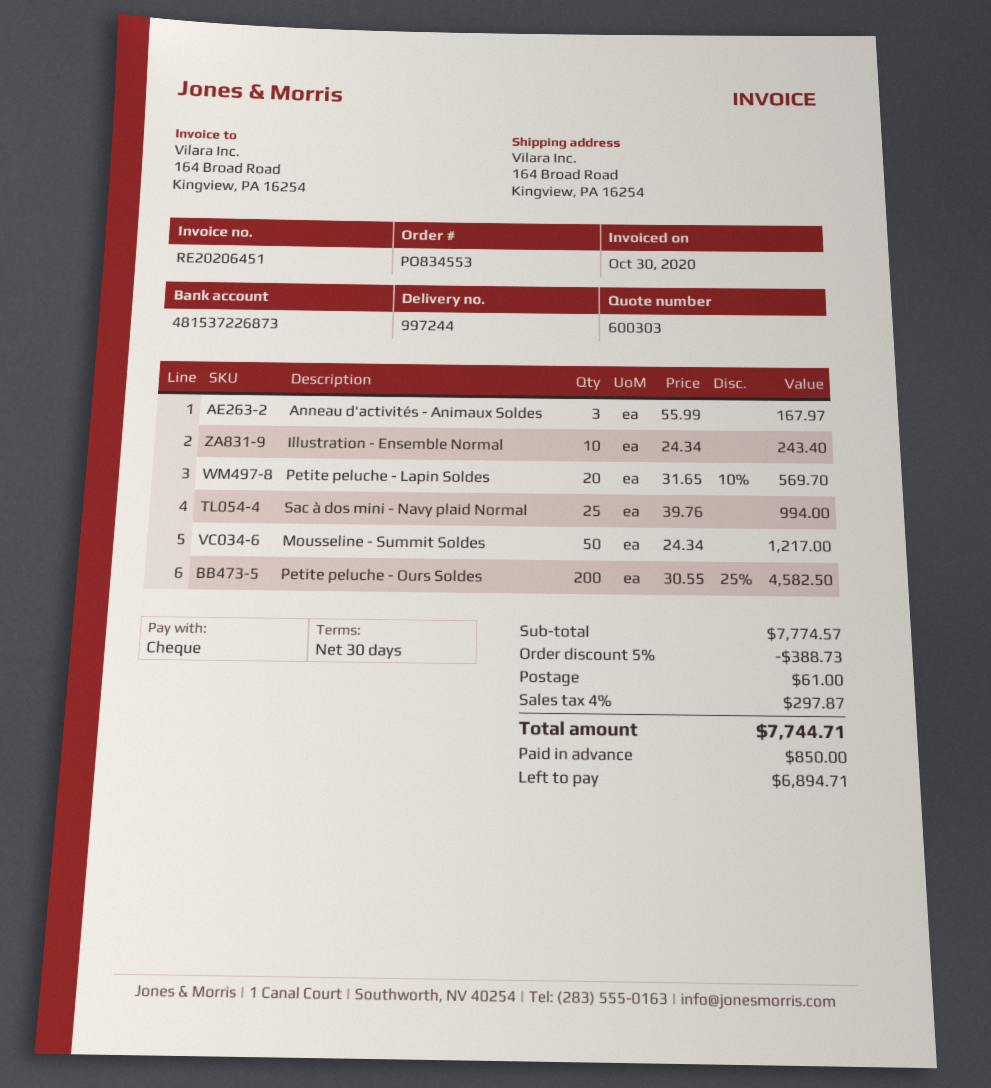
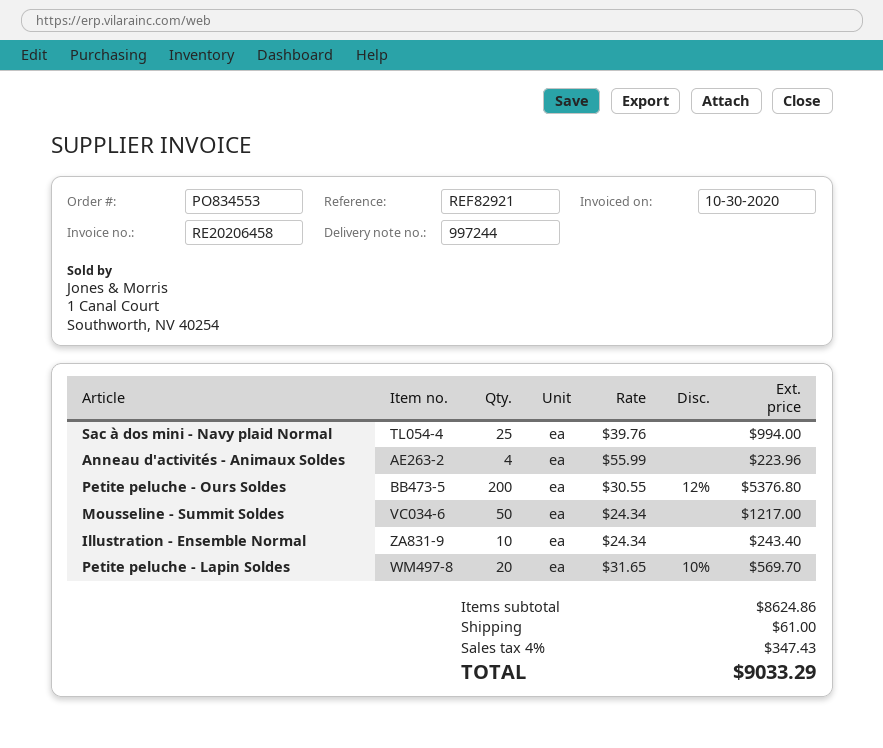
invoice number: RE20206451 -> RE20206458
Anneau d'activités - Animaux Soldes: 3 x 55.99 = 167.97 -> 4 x 55.99 = 223.96
Petite peluche - Ours Soldes: 200 x 30.55 - 25% = 4582.50 -> 200 x 30.55 - 12% = 5376.80
subtotal: 7774.57 -> 8624.86
discount: 5% = 388.73 -> none
tax: 4% = 297.87 -> 4% = 347.43
total: 7744.71 -> 9033.29

